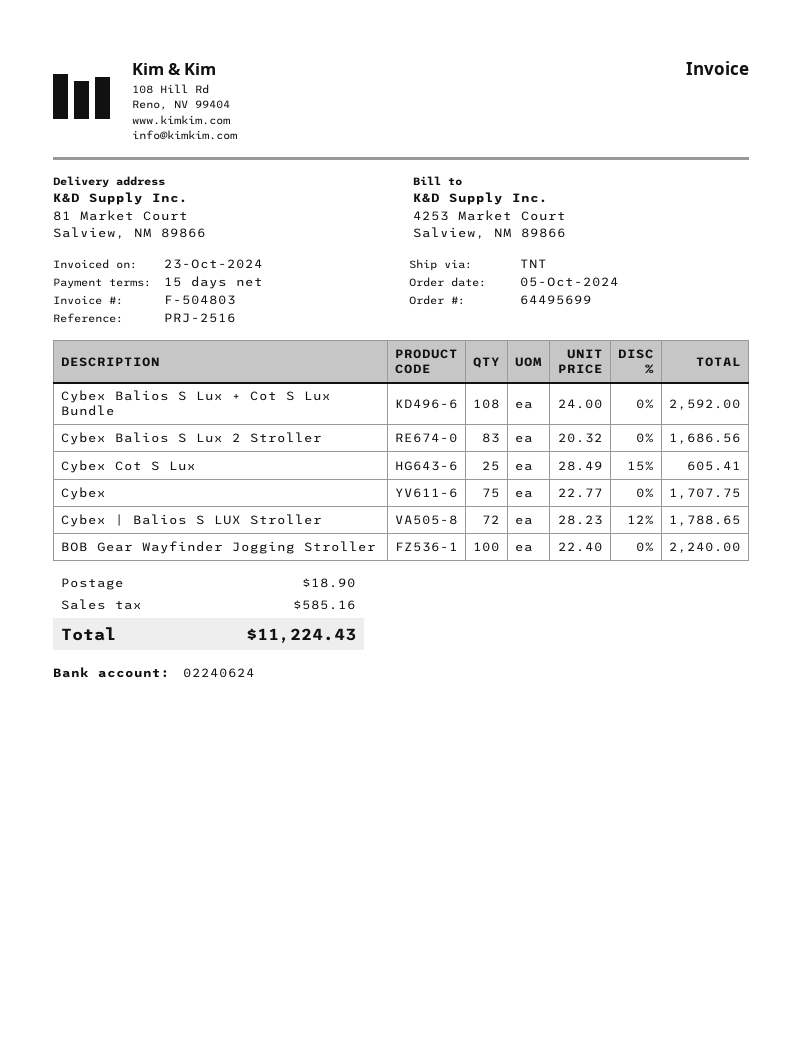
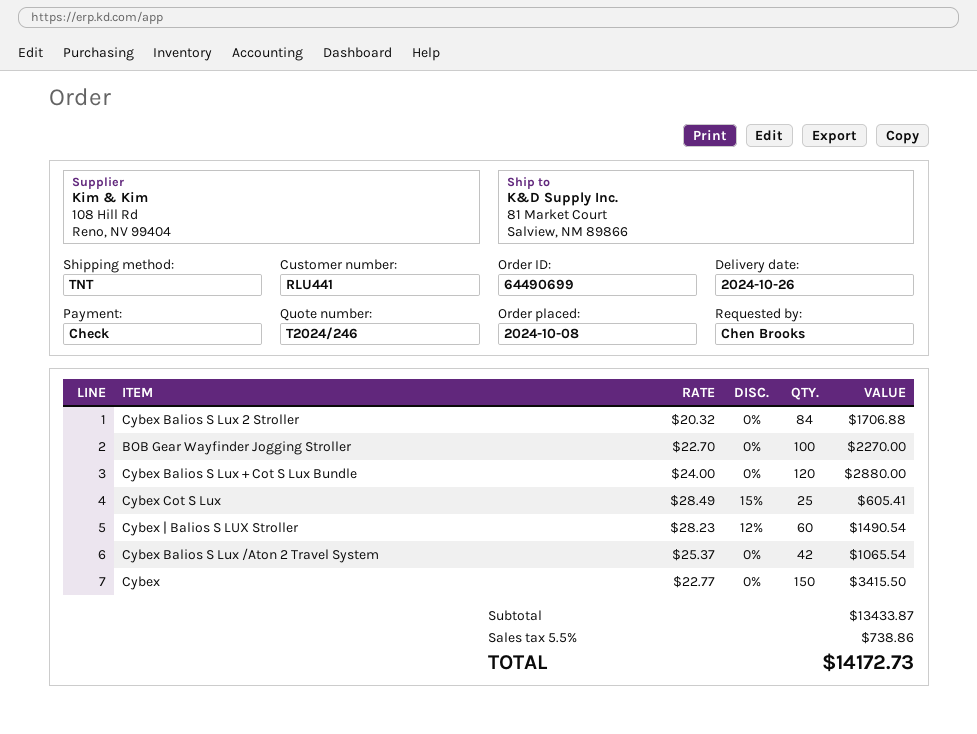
order number: 64495699 -> 64490699
order date: 2024-10-05 -> 2024-10-08
Cybex Balios S Lux + Cot S Lux Bundle: 108 x 24.00 = 2592.00 -> 120 x 24.00 = 2880.00
Cybex Balios S Lux 2 Stroller: 83 x 20.32 = 1686.56 -> 84 x 20.32 = 1706.88
Cybex: 75 x 22.77 = 1707.75 -> 150 x 22.77 = 3415.50
Cybex | Balios S LUX Stroller: 72 x 28.23 - 12% = 1788.65 -> 60 x 28.23 - 12% = 1490.54
BOB Gear Wayfinder Jogging Stroller: 100 x 22.40 = 2240.00 -> 100 x 22.70 = 2270.00
Cybex Balios S Lux /Aton 2 Travel System: none -> 42 x 25.37 = 1065.54
shipping: 18.90 -> none
tax: 585.16 -> 738.86
total: 11224.43 -> 14172.73

